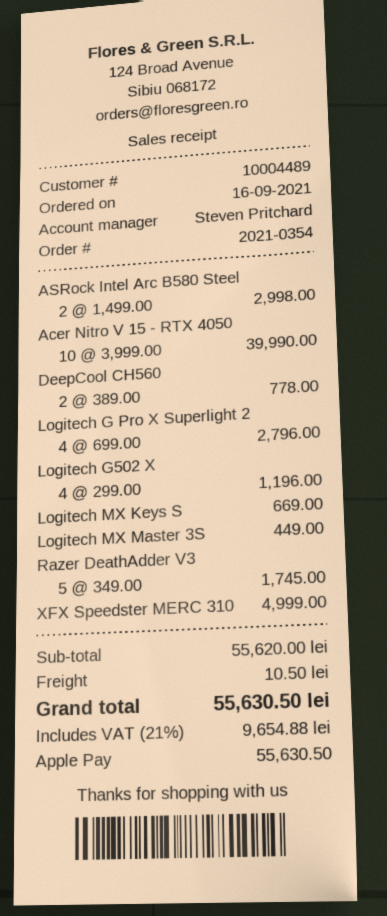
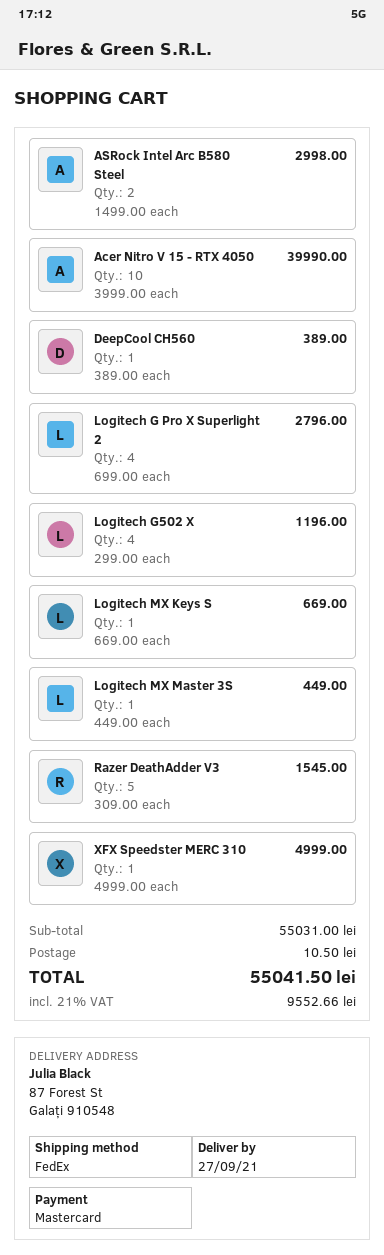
payment method: Apple Pay -> Mastercard
DeepCool CH560: 2 x 389.00 = 778.00 -> 1 x 389.00 = 389.00
Razer DeathAdder V3: 5 x 349.00 = 1745.00 -> 5 x 309.00 = 1545.00
subtotal: 55620.00 -> 55031.00
tax: 21% = 9654.88 -> 21% = 9552.66
total: 55630.50 -> 55041.50

